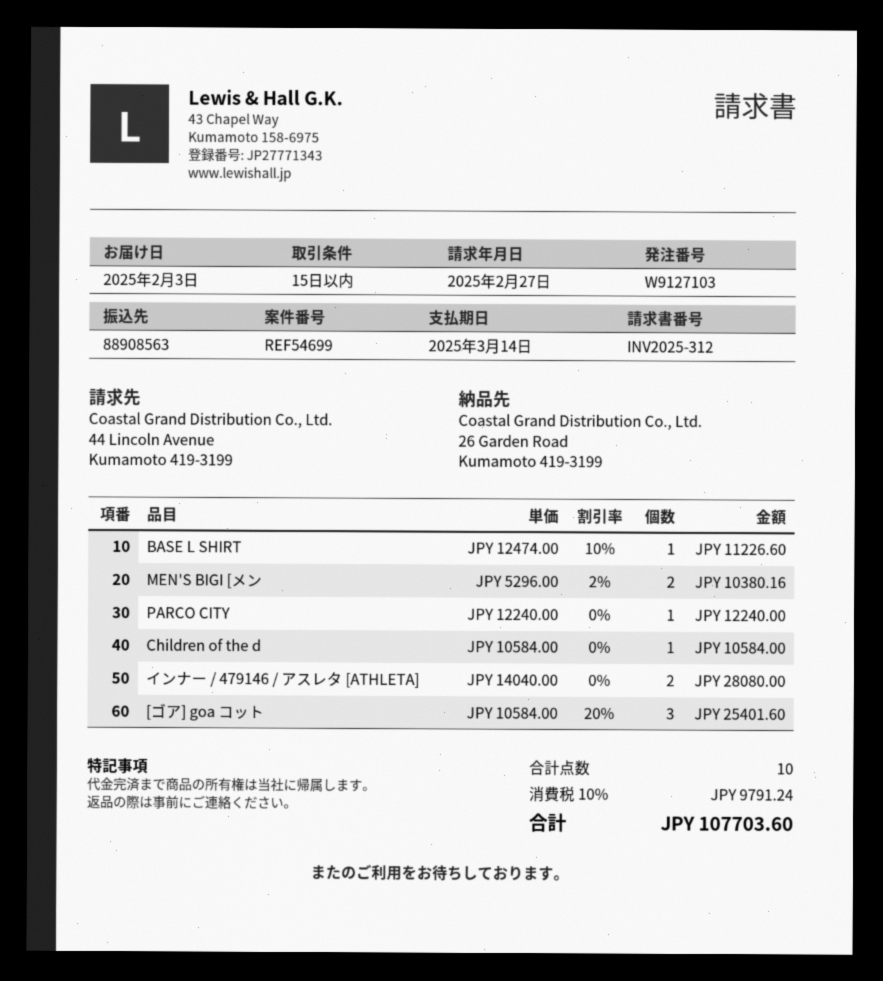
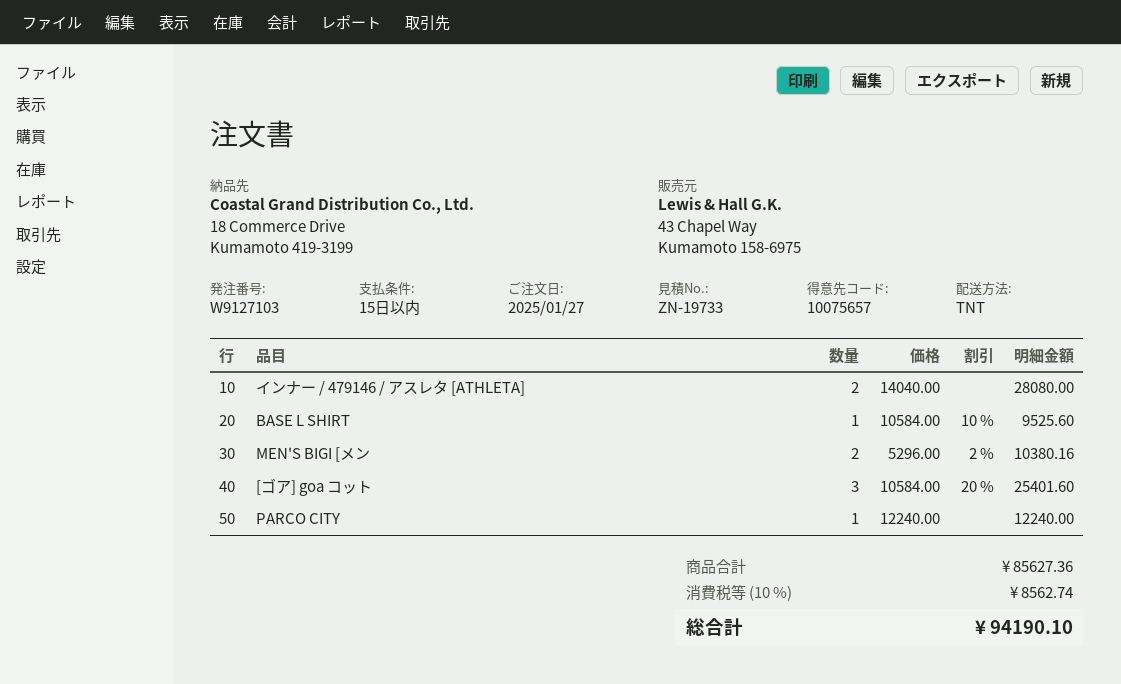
ship to: 26 Garden Road, Kumamoto 419-3199 -> 18 Commerce Drive, Kumamoto 419-3199
BASE L SHIRT: 1 x 12474.00 - 10% = 11226.60 -> 1 x 10584.00 - 10% = 9525.60
Children of the d: 1 x 10584.00 = 10584.00 -> none
tax: 10% = 9791.24 -> 10% = 8562.74
total: 107703.60 -> 94190.10

